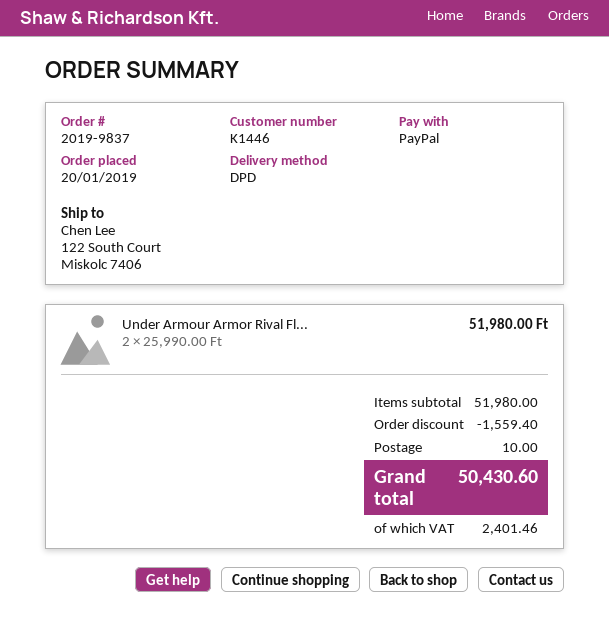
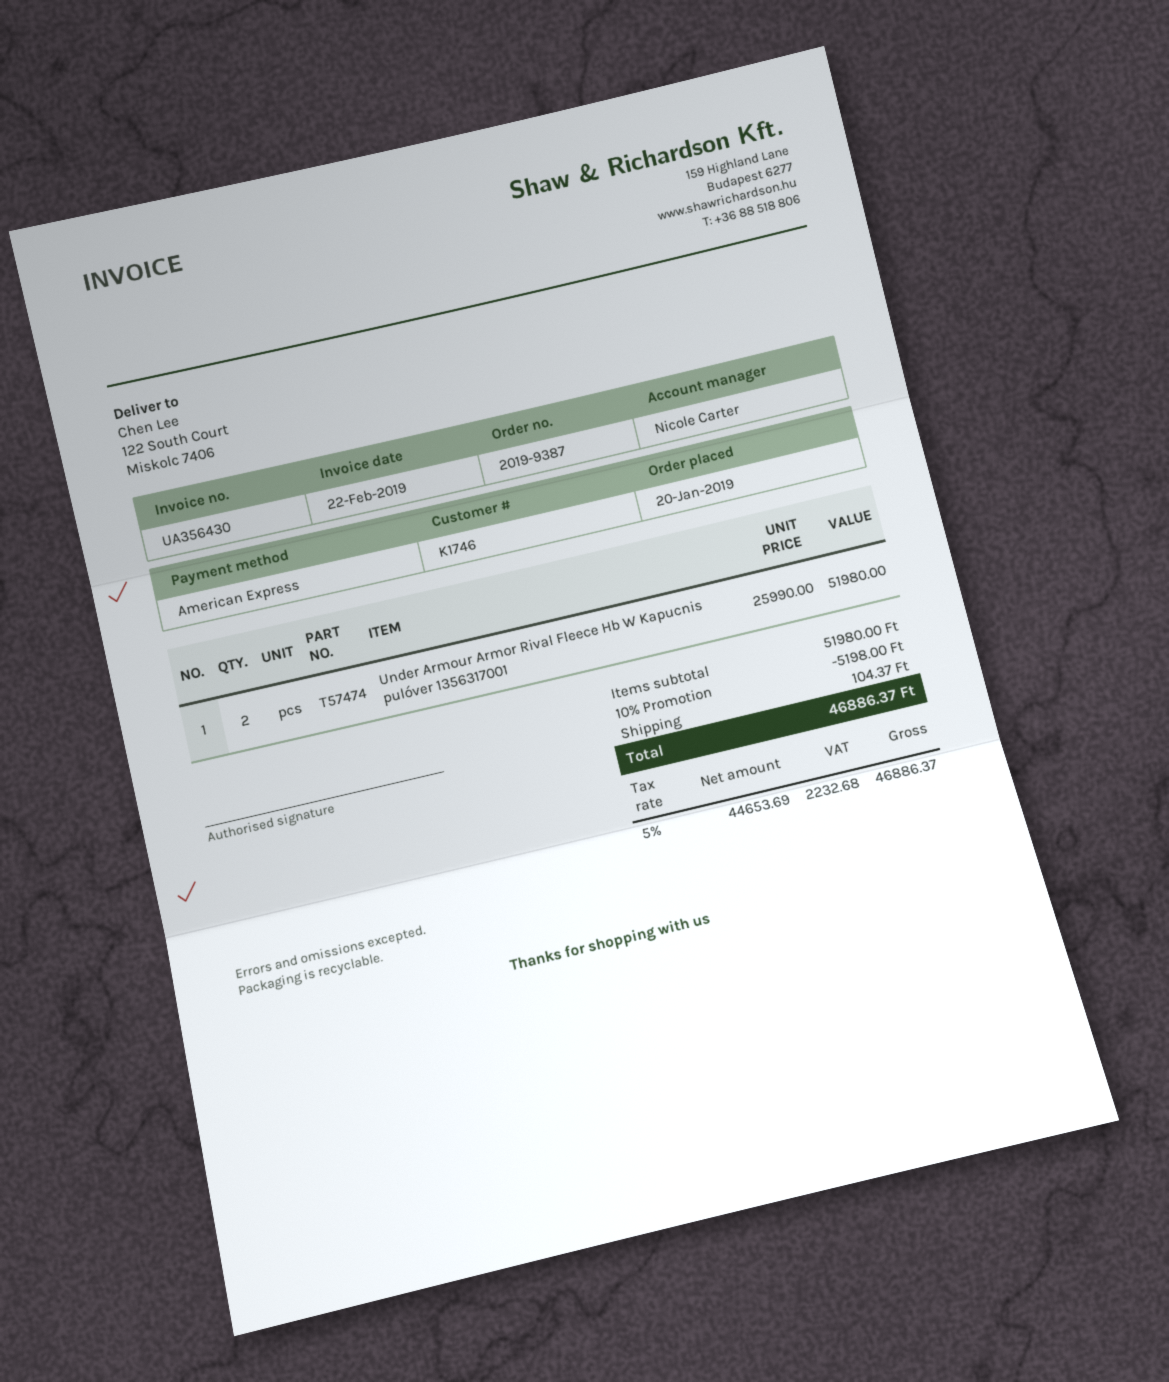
order number: 2019-9837 -> 2019-9387
customer number: K1446 -> K1746
payment method: PayPal -> American Express
discount: 1559.40 -> 5198.00
shipping: 10.00 -> 104.37
tax: 2401.46 -> 2232.68
total: 50430.60 -> 46886.37

